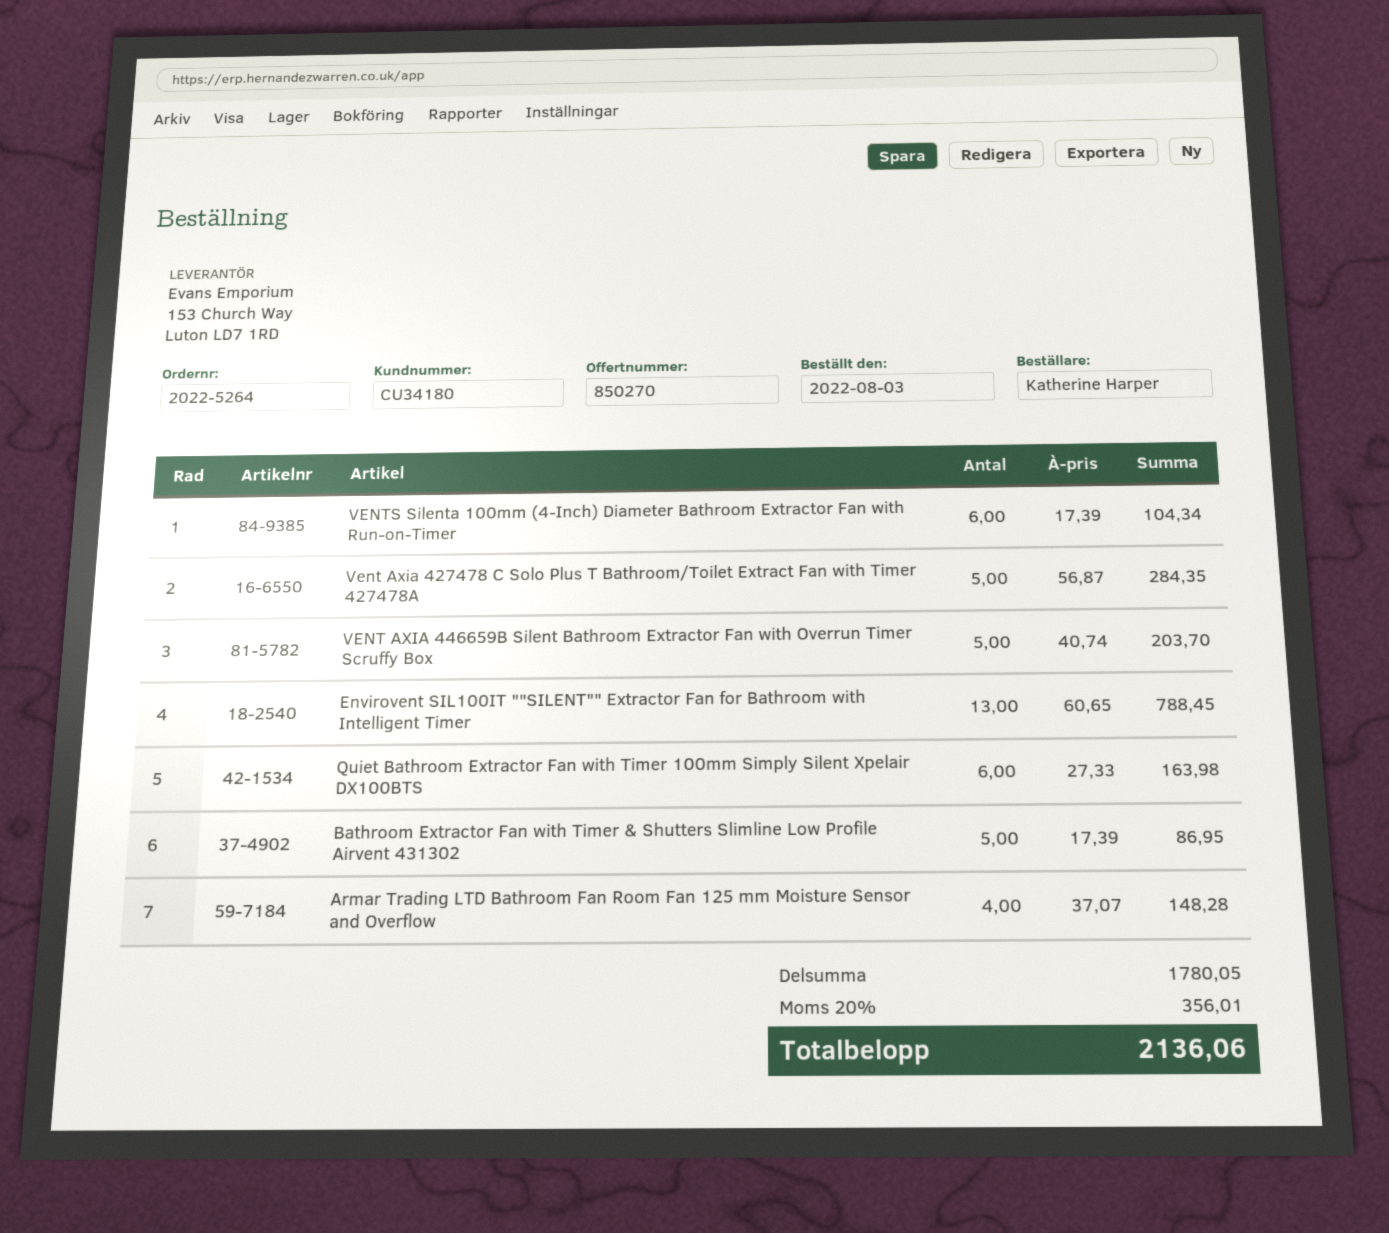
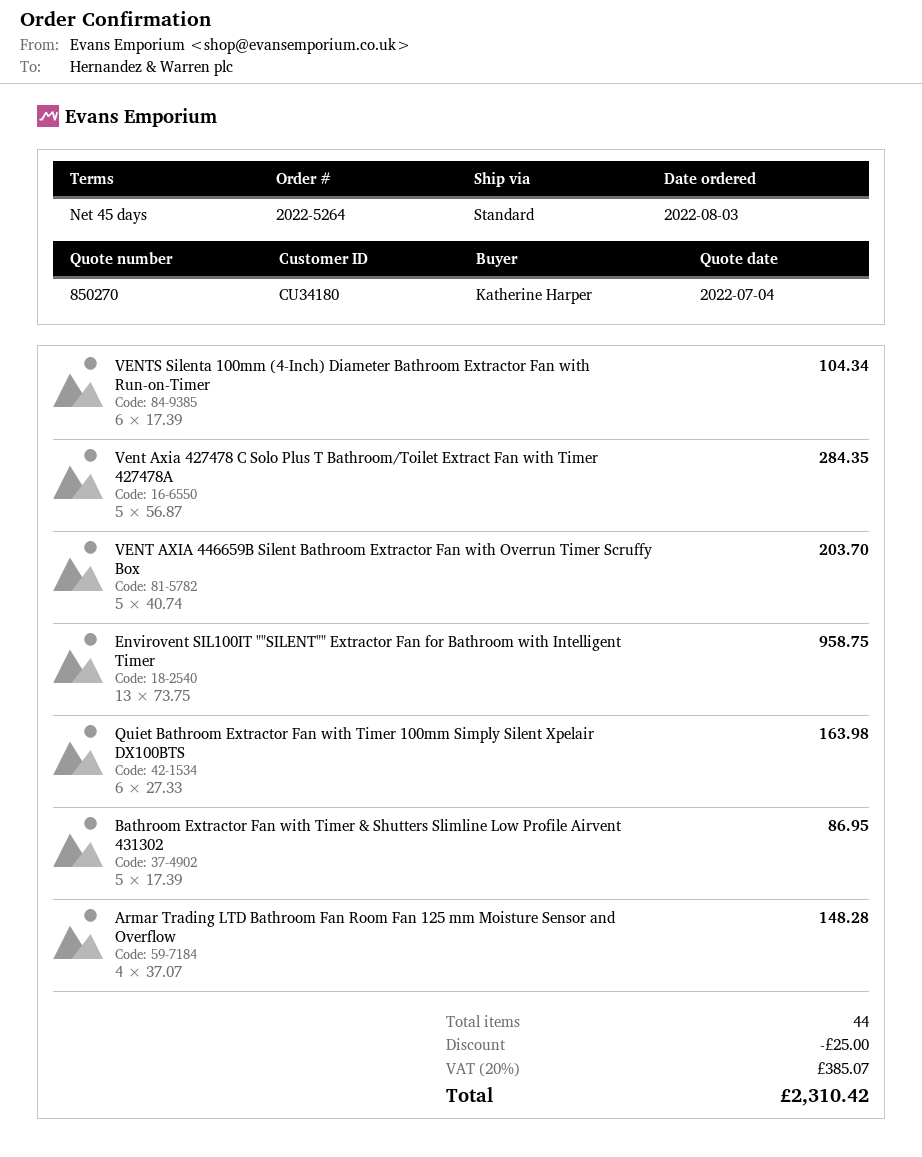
Envirovent SIL100IT ""SILENT"" Extractor Fan for Bathroom with Intelligent Timer: 13 x 60.65 = 788.45 -> 13 x 73.75 = 958.75
discount: none -> 25.00
tax: 20% = 356.01 -> 20% = 385.07
total: 2136.06 -> 2310.42

